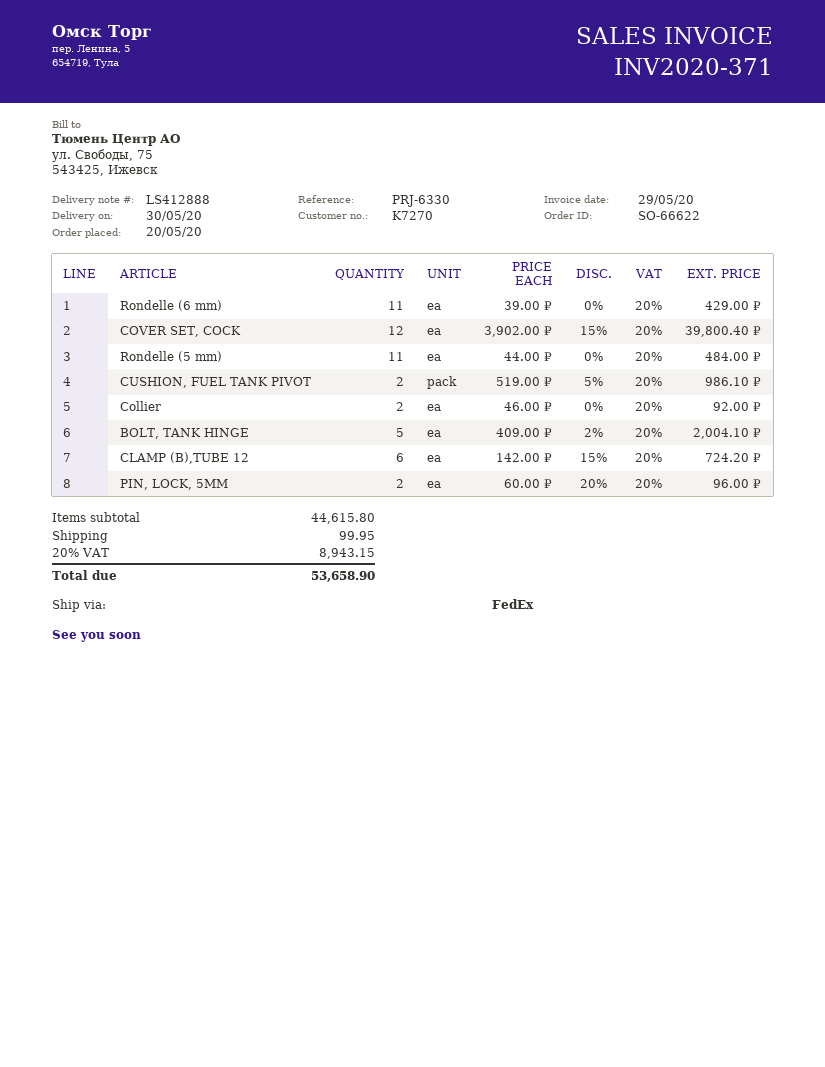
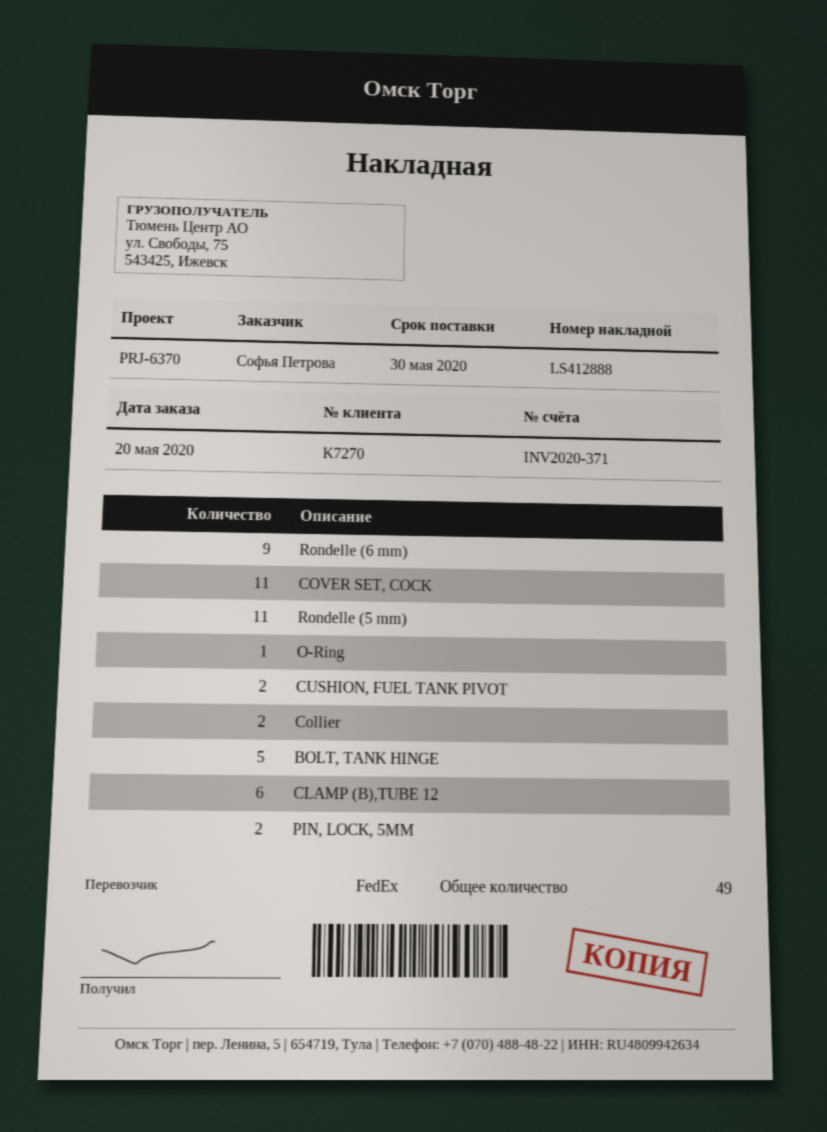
reference: PRJ-6330 -> PRJ-6370
Rondelle (6 mm): 11 -> 9
COVER SET, COCK: 12 -> 11
O-Ring: none -> 1

